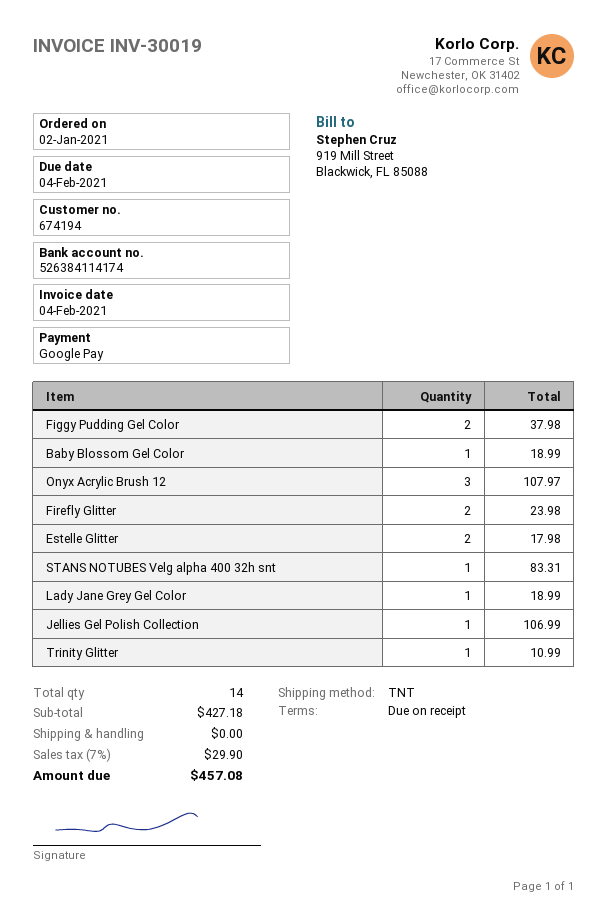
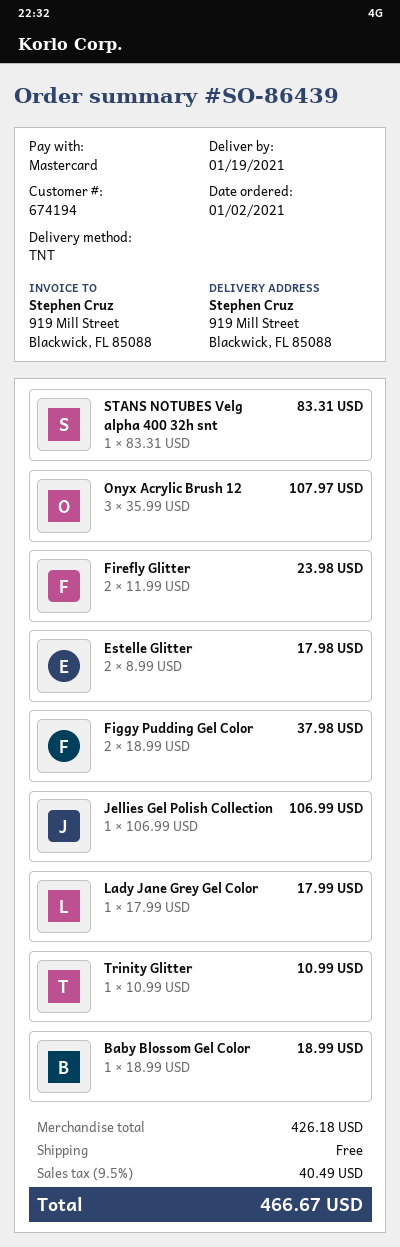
payment method: Google Pay -> Mastercard
Lady Jane Grey Gel Color: 1 for 18.99 -> 1 for 17.99
subtotal: 427.18 -> 426.18
tax: 7% = 29.90 -> 9.5% = 40.49
total: 457.08 -> 466.67

